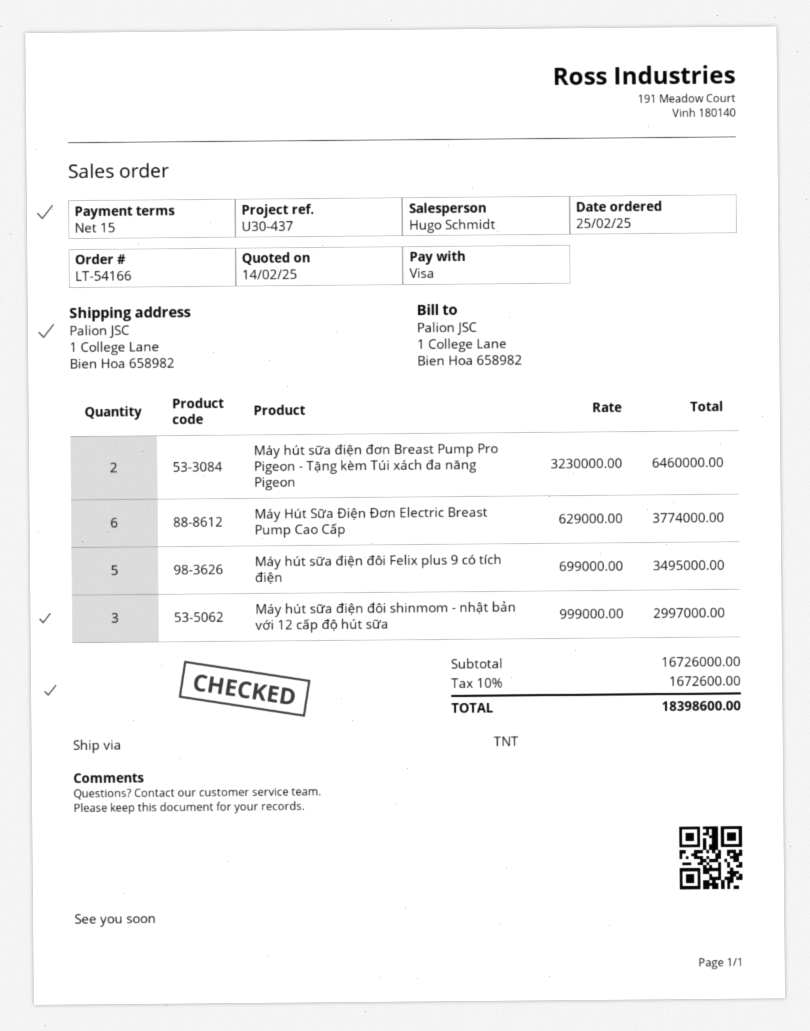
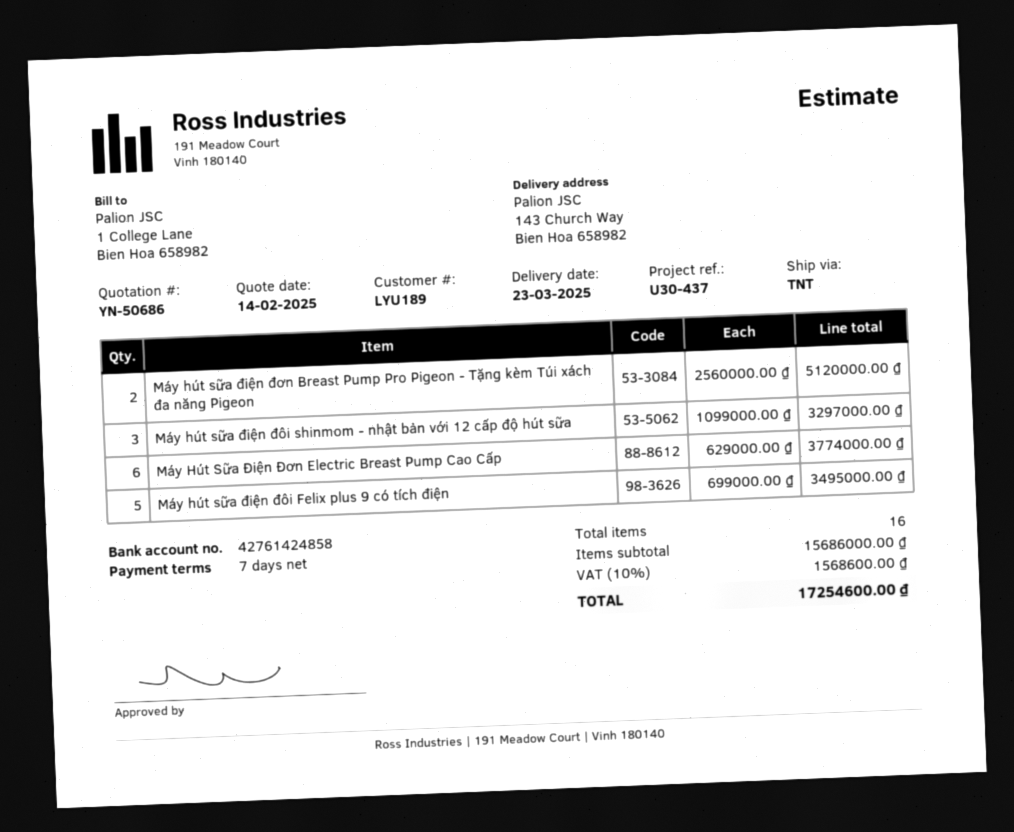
payment terms: 15 days -> 7 days
ship to: 1 College Lane, Bien Hoa 658982 -> 143 Church Way, Bien Hoa 658982
Máy hút sữa điện đơn Breast Pump Pro Pigeon - Tặng kèm Túi xách đa năng Pigeon: 2 x 3230000.00 = 6460000.00 -> 2 x 2560000.00 = 5120000.00
Máy hút sữa điện đôi shinmom - nhật bản với 12 cấp độ hút sữa: 3 x 999000.00 = 2997000.00 -> 3 x 1099000.00 = 3297000.00
subtotal: 16726000.00 -> 15686000.00
tax: 10% = 1672600.00 -> 10% = 1568600.00
total: 18398600.00 -> 17254600.00

